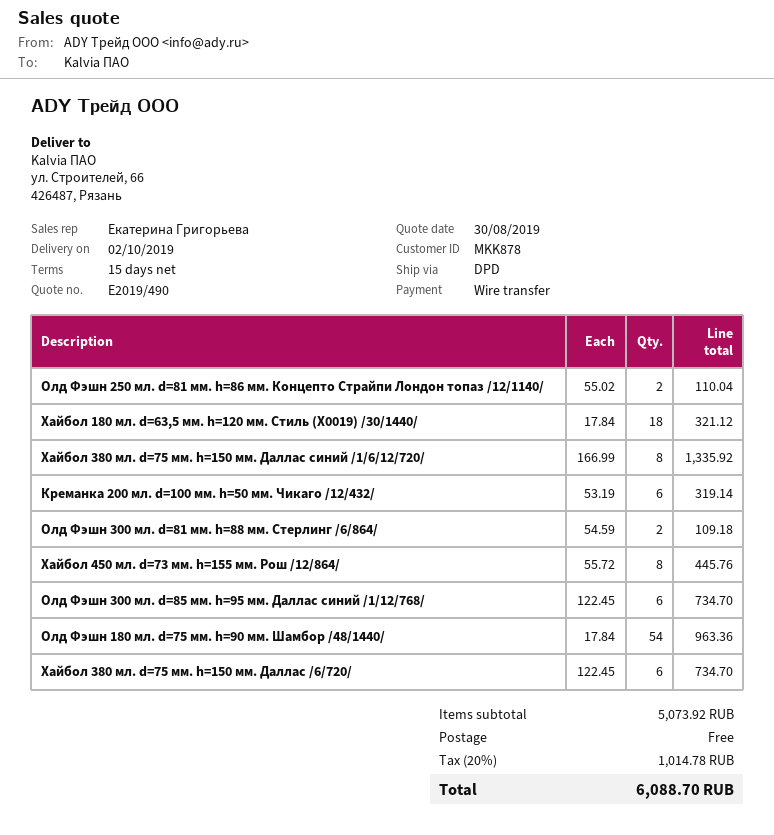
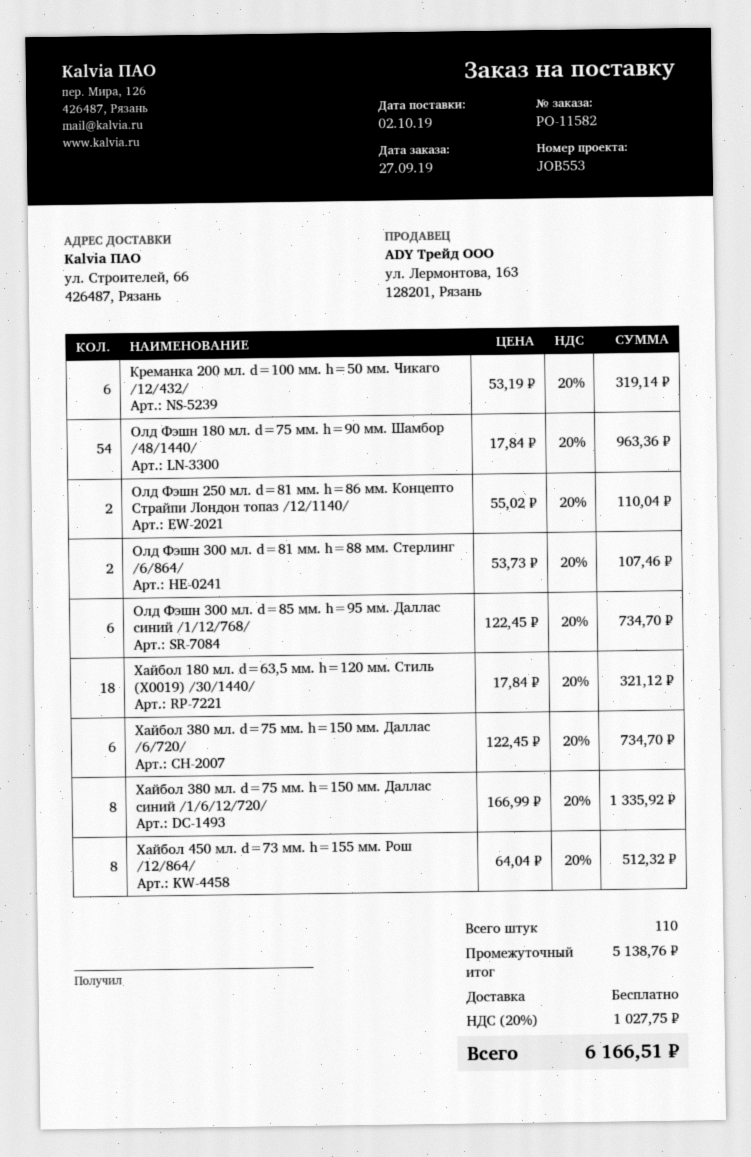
Олд Фэшн 300 мл. d=81 мм. h=88 мм. Стерлинг /6/864/: 2 x 54.59 = 109.18 -> 2 x 53.73 = 107.46
Хайбол 450 мл. d=73 мм. h=155 мм. Рош /12/864/: 8 x 55.72 = 445.76 -> 8 x 64.04 = 512.32
subtotal: 5073.92 -> 5138.76
tax: 20% = 1014.78 -> 20% = 1027.75
total: 6088.70 -> 6166.51

